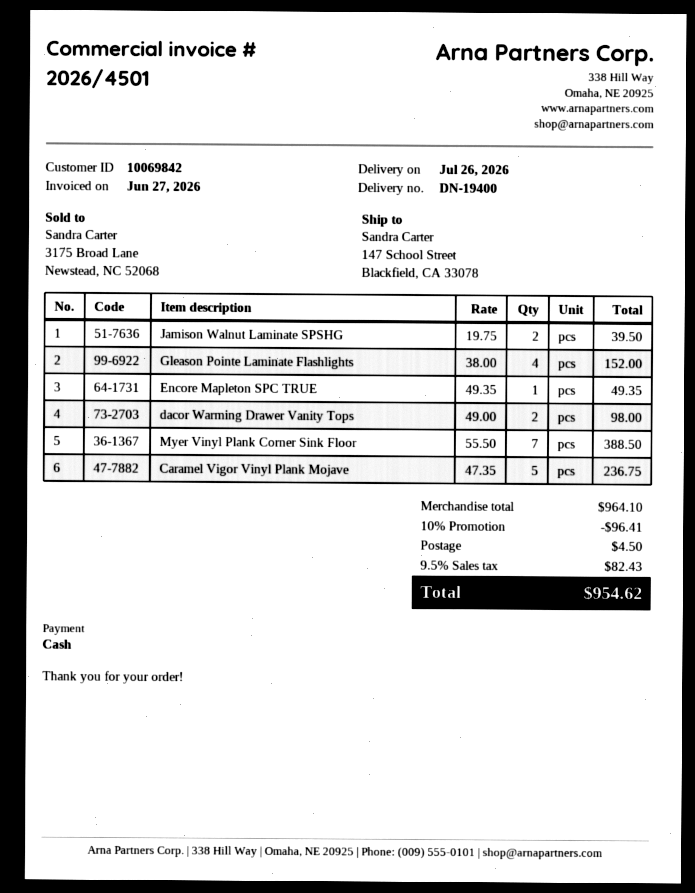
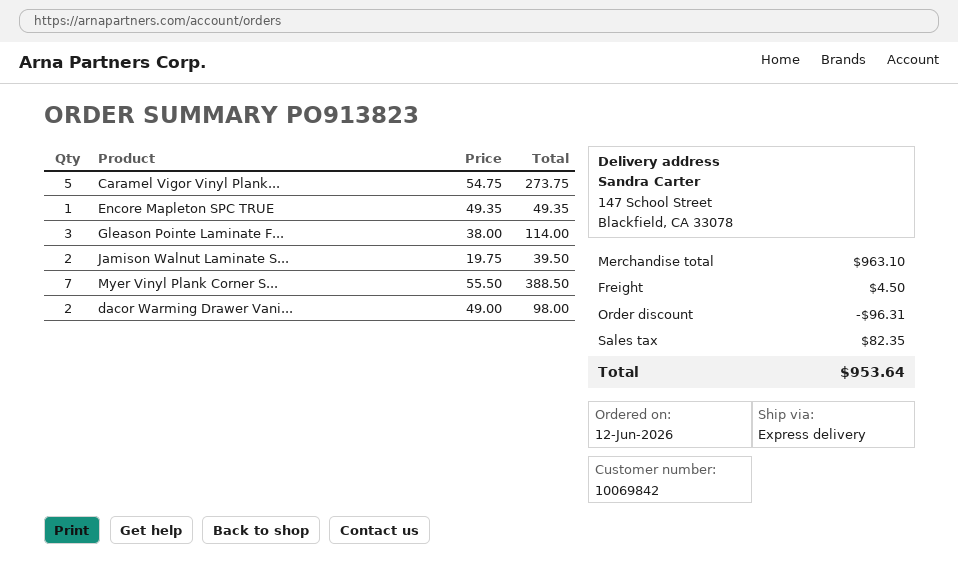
Gleason Pointe Laminate Flashlights: 4 x 38.00 = 152.00 -> 3 x 38.00 = 114.00
Caramel Vigor Vinyl Plank Mojave: 5 x 47.35 = 236.75 -> 5 x 54.75 = 273.75
subtotal: 964.10 -> 963.10
discount: 96.41 -> 96.31
tax: 82.43 -> 82.35
total: 954.62 -> 953.64

